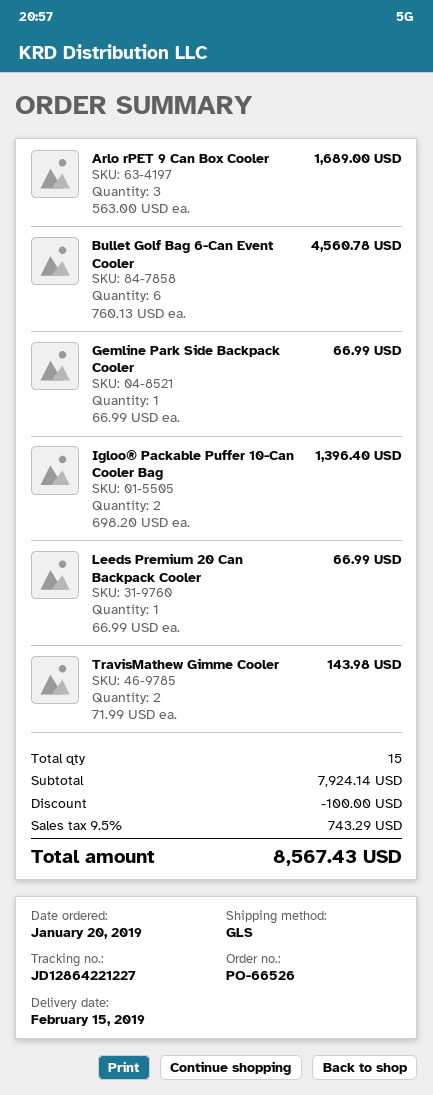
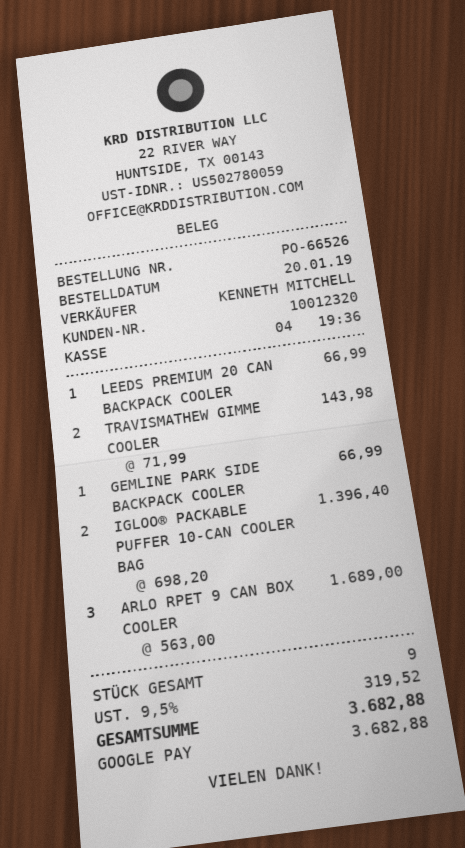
Bullet Golf Bag 6-Can Event Cooler: 6 x 760.13 = 4560.78 -> none
total quantity: 15 -> 9
discount: 100.00 -> none
tax: 9.5% = 743.29 -> 9.5% = 319.52
total: 8567.43 -> 3682.88

